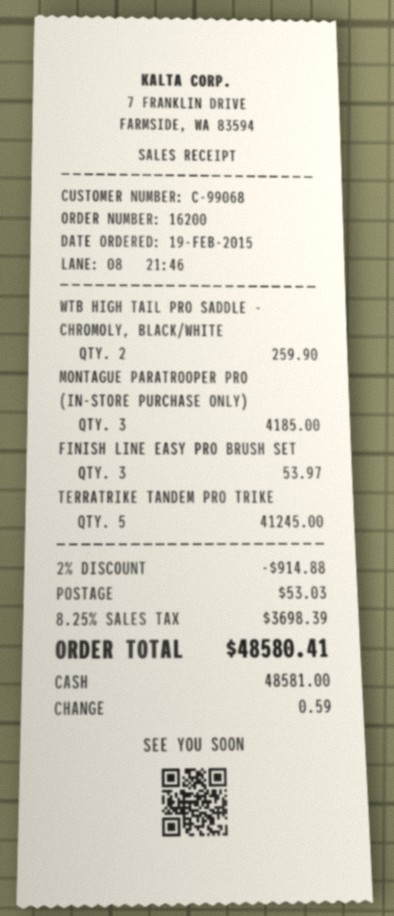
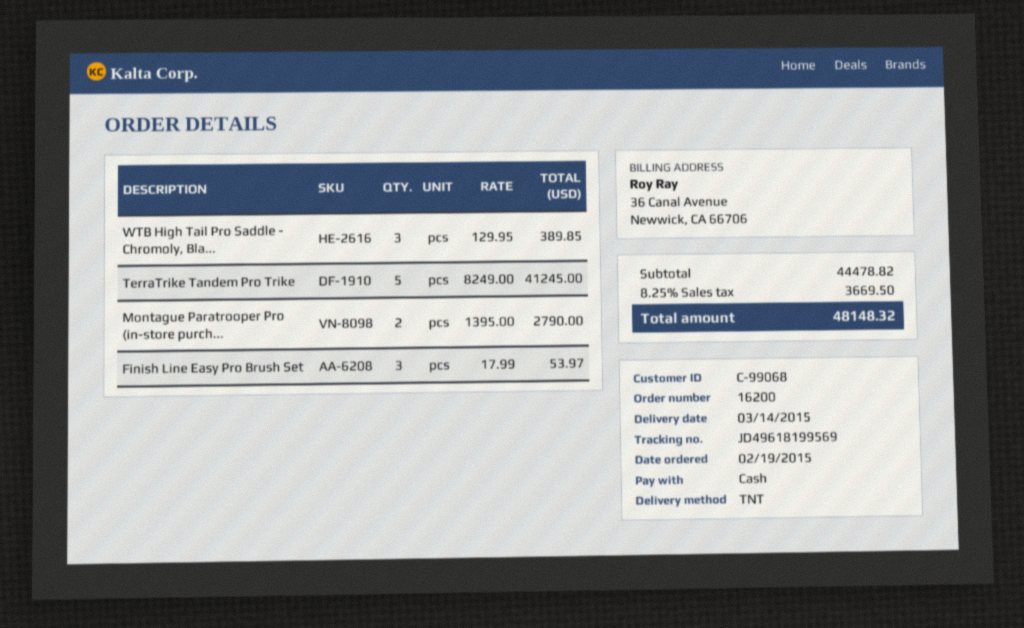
WTB HIGH TAIL PRO SADDLE - CHROMOLY, BLACK/WHITE: 2 for 259.90 -> 3 for 389.85
MONTAGUE PARATROOPER PRO (IN-STORE PURCHASE ONLY): 3 for 4185.00 -> 2 for 2790.00
discount: 2% = 914.88 -> none
shipping: 53.03 -> none
tax: 8.25% = 3698.39 -> 8.25% = 3669.50
total: 48580.41 -> 48148.32

